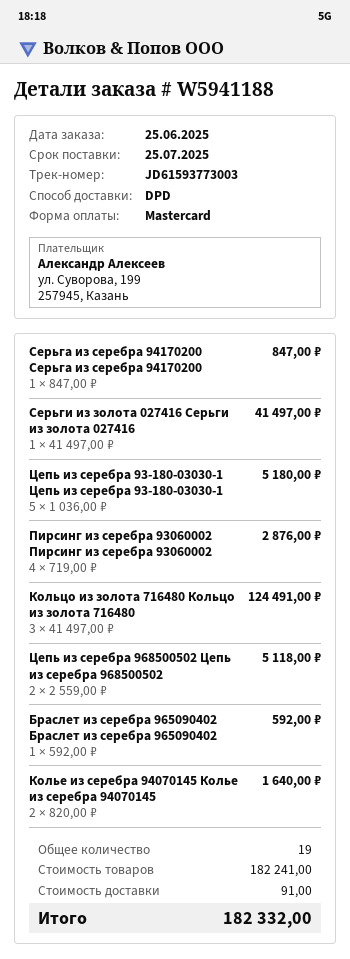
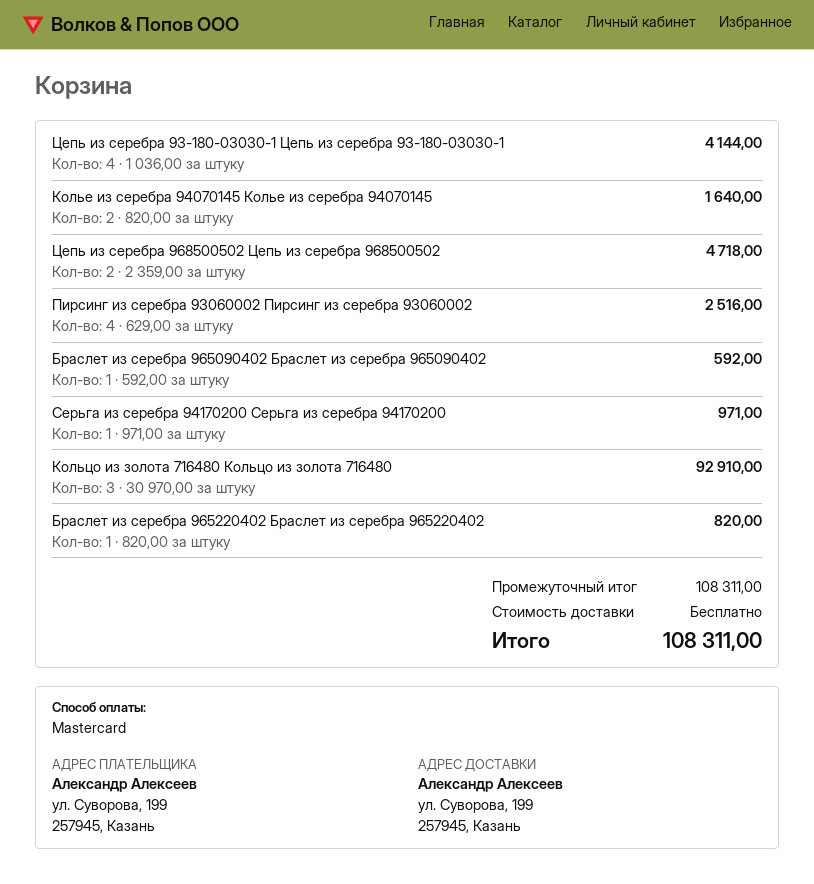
Серьга из серебра 94170200 Серьга из серебра 94170200: 1 x 847.00 = 847.00 -> 1 x 971.00 = 971.00
Серьги из золота 027416 Серьги из золота 027416: 1 x 41497.00 = 41497.00 -> none
Цепь из серебра 93-180-03030-1 Цепь из серебра 93-180-03030-1: 5 x 1036.00 = 5180.00 -> 4 x 1036.00 = 4144.00
Пирсинг из серебра 93060002 Пирсинг из серебра 93060002: 4 x 719.00 = 2876.00 -> 4 x 629.00 = 2516.00
Кольцо из золота 716480 Кольцо из золота 716480: 3 x 41497.00 = 124491.00 -> 3 x 30970.00 = 92910.00
Цепь из серебра 968500502 Цепь из серебра 968500502: 2 x 2559.00 = 5118.00 -> 2 x 2359.00 = 4718.00
Браслет из серебра 965220402 Браслет из серебра 965220402: none -> 1 x 820.00 = 820.00
subtotal: 182241.00 -> 108311.00
shipping: 91.00 -> 0.00
total: 182332.00 -> 108311.00

